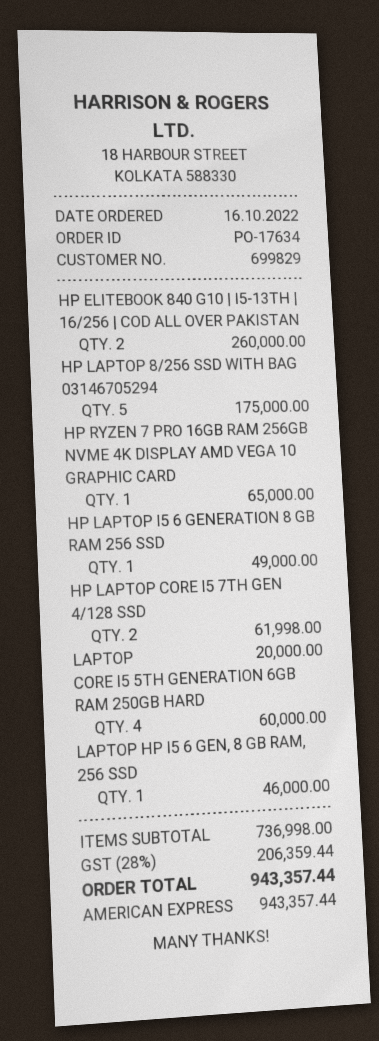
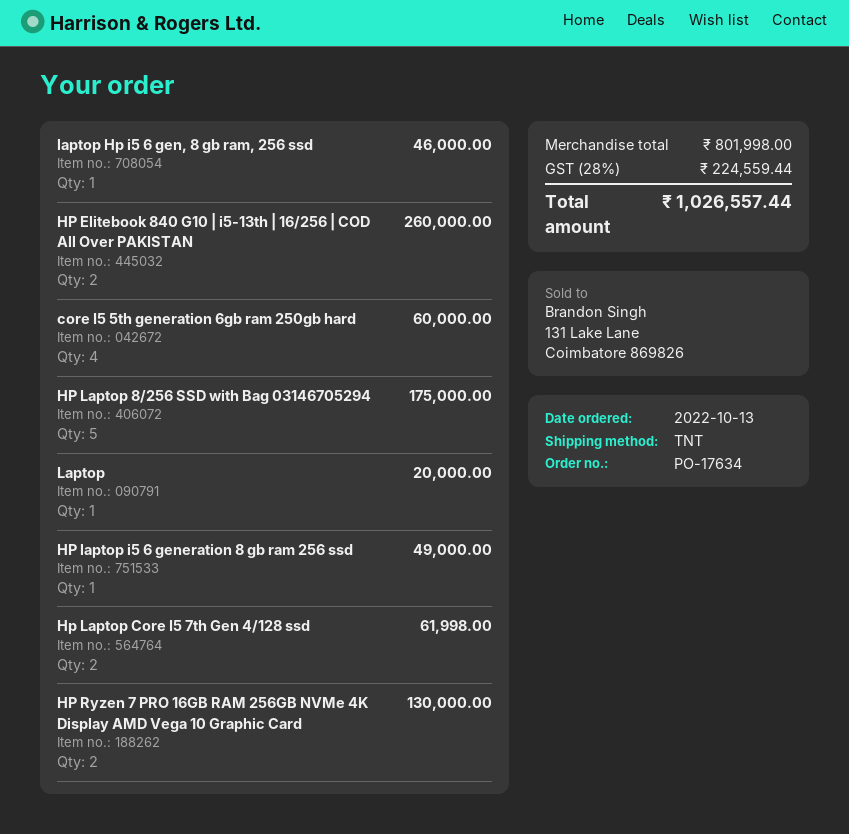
order date: 2022-10-16 -> 2022-10-13
HP RYZEN 7 PRO 16GB RAM 256GB NVME 4K DISPLAY AMD VEGA 10 GRAPHIC CARD: 1 for 65000.00 -> 2 for 130000.00
subtotal: 736998.00 -> 801998.00
tax: 28% = 206359.44 -> 28% = 224559.44
total: 943357.44 -> 1026557.44

